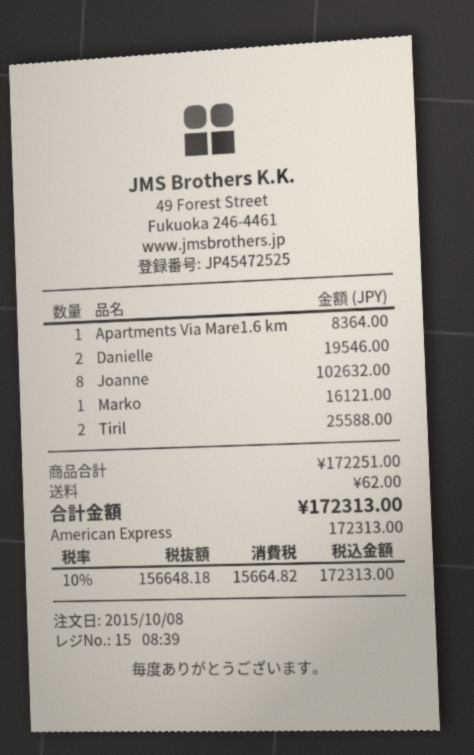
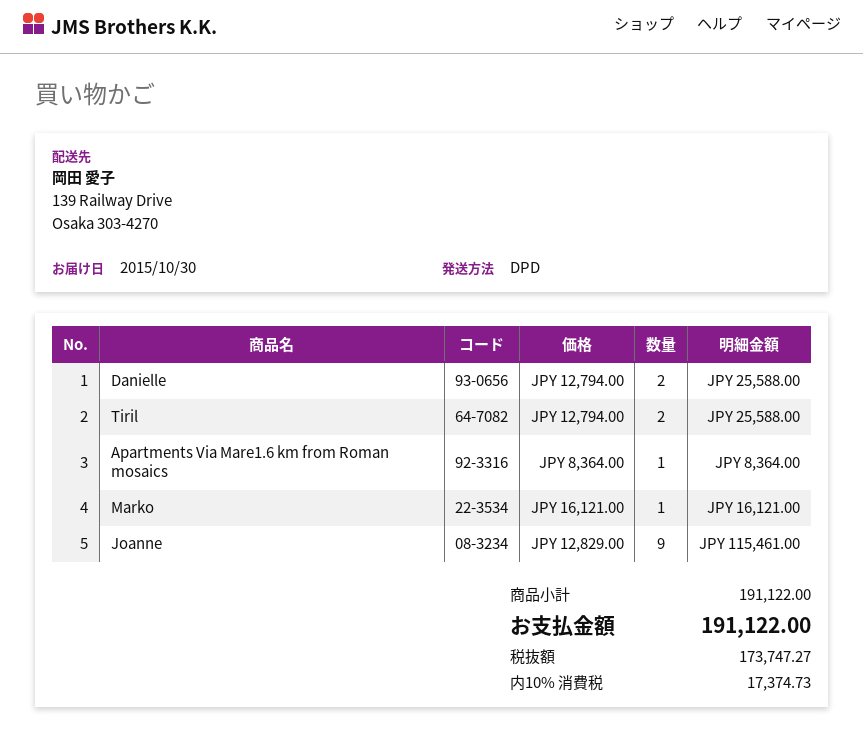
Danielle: 2 for 19546.00 -> 2 for 25588.00
Joanne: 8 for 102632.00 -> 9 for 115461.00
subtotal: 172251.00 -> 191122.00
shipping: 62.00 -> none
net: 156648.18 -> 173747.27
tax: 10% = 15664.82 -> 10% = 17374.73
total: 172313.00 -> 191122.00

